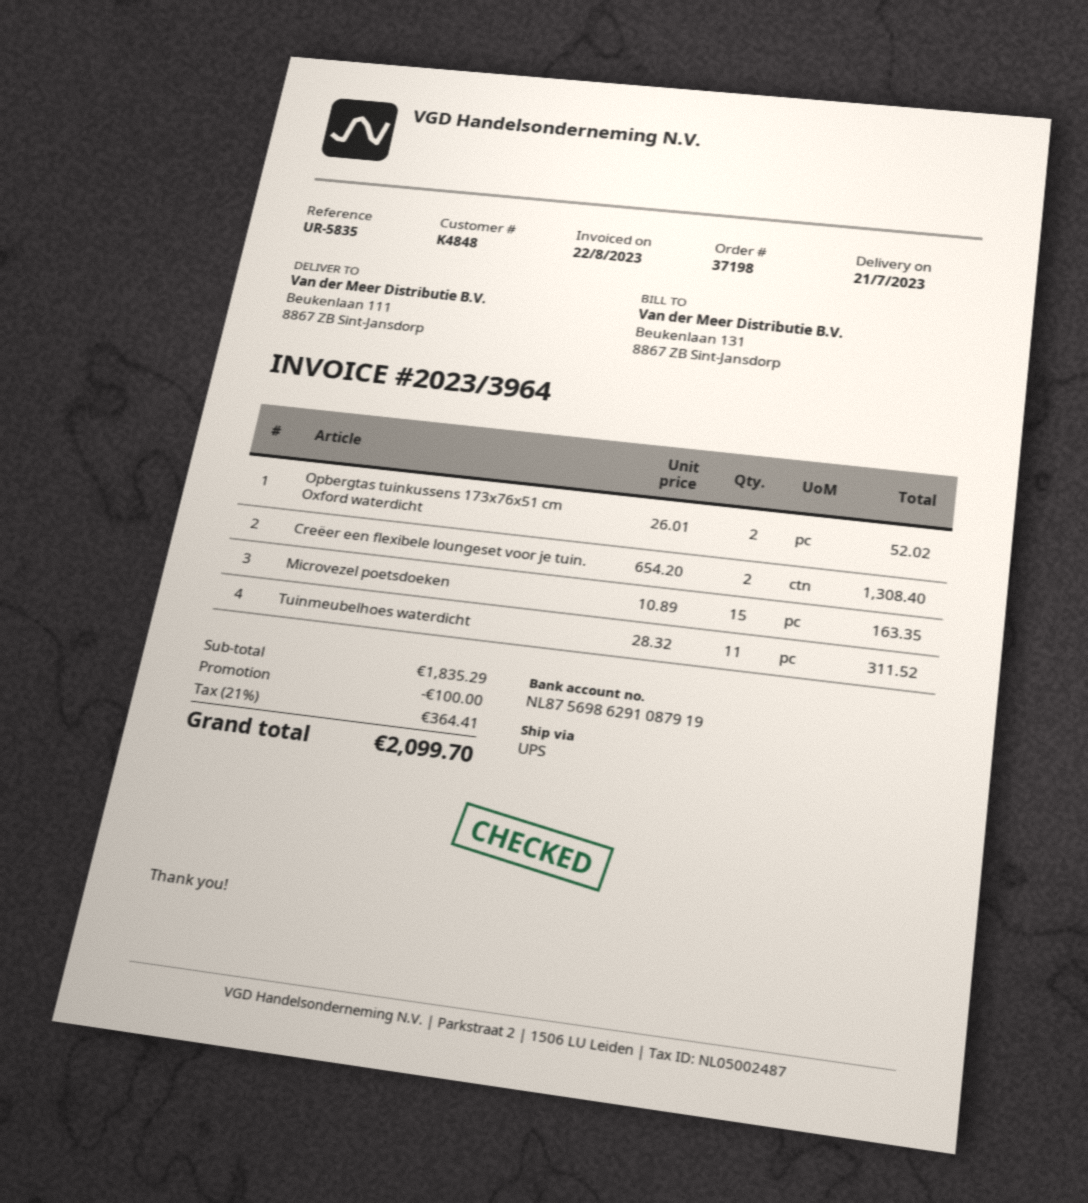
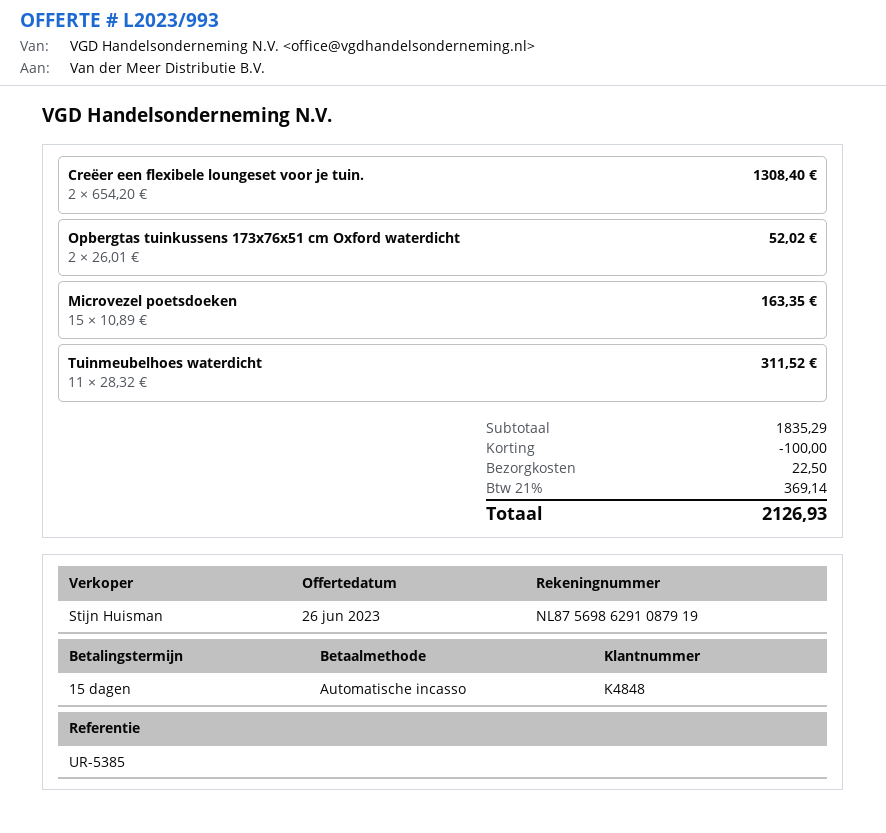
reference: UR-5835 -> UR-5385
shipping: none -> 22.50
tax: 21% = 364.41 -> 21% = 369.14
total: 2099.70 -> 2126.93

